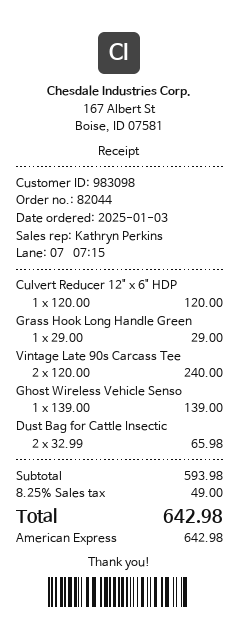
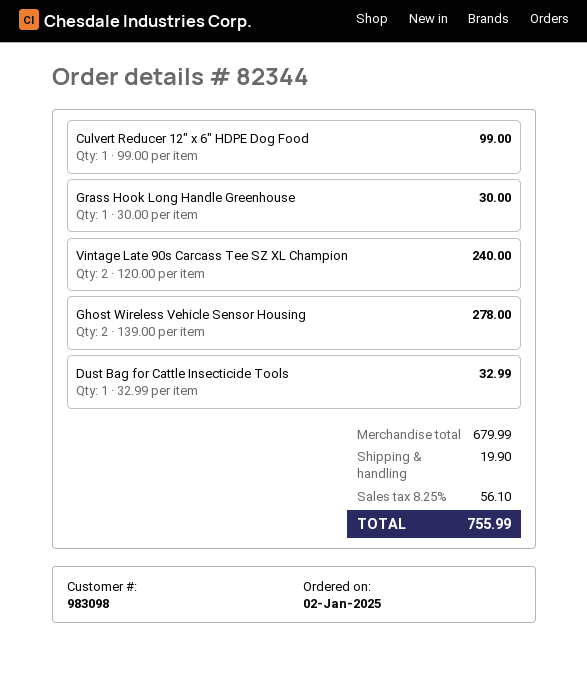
order number: 82044 -> 82344
order date: 2025-01-03 -> 2025-01-02
Culvert Reducer 12" x 6" HDP: 1 x 120.00 = 120.00 -> 1 x 99.00 = 99.00
Grass Hook Long Handle Green: 1 x 29.00 = 29.00 -> 1 x 30.00 = 30.00
Ghost Wireless Vehicle Senso: 1 x 139.00 = 139.00 -> 2 x 139.00 = 278.00
Dust Bag for Cattle Insectic: 2 x 32.99 = 65.98 -> 1 x 32.99 = 32.99
subtotal: 593.98 -> 679.99
shipping: none -> 19.90
tax: 8.25% = 49.00 -> 8.25% = 56.10
total: 642.98 -> 755.99

